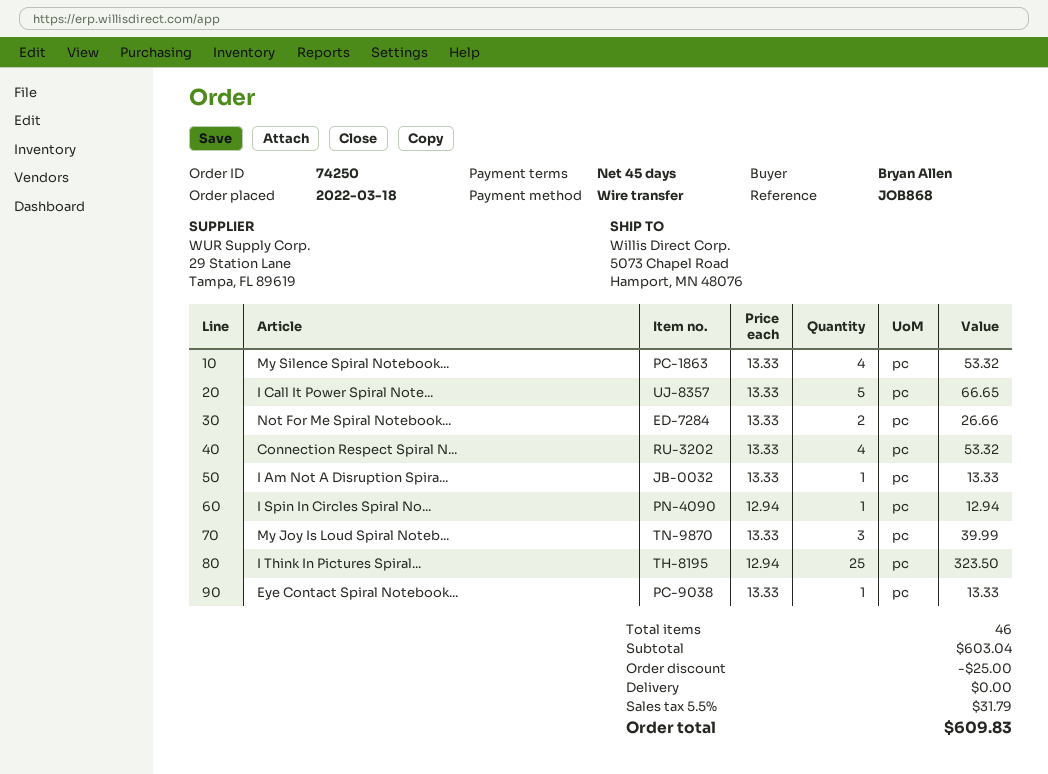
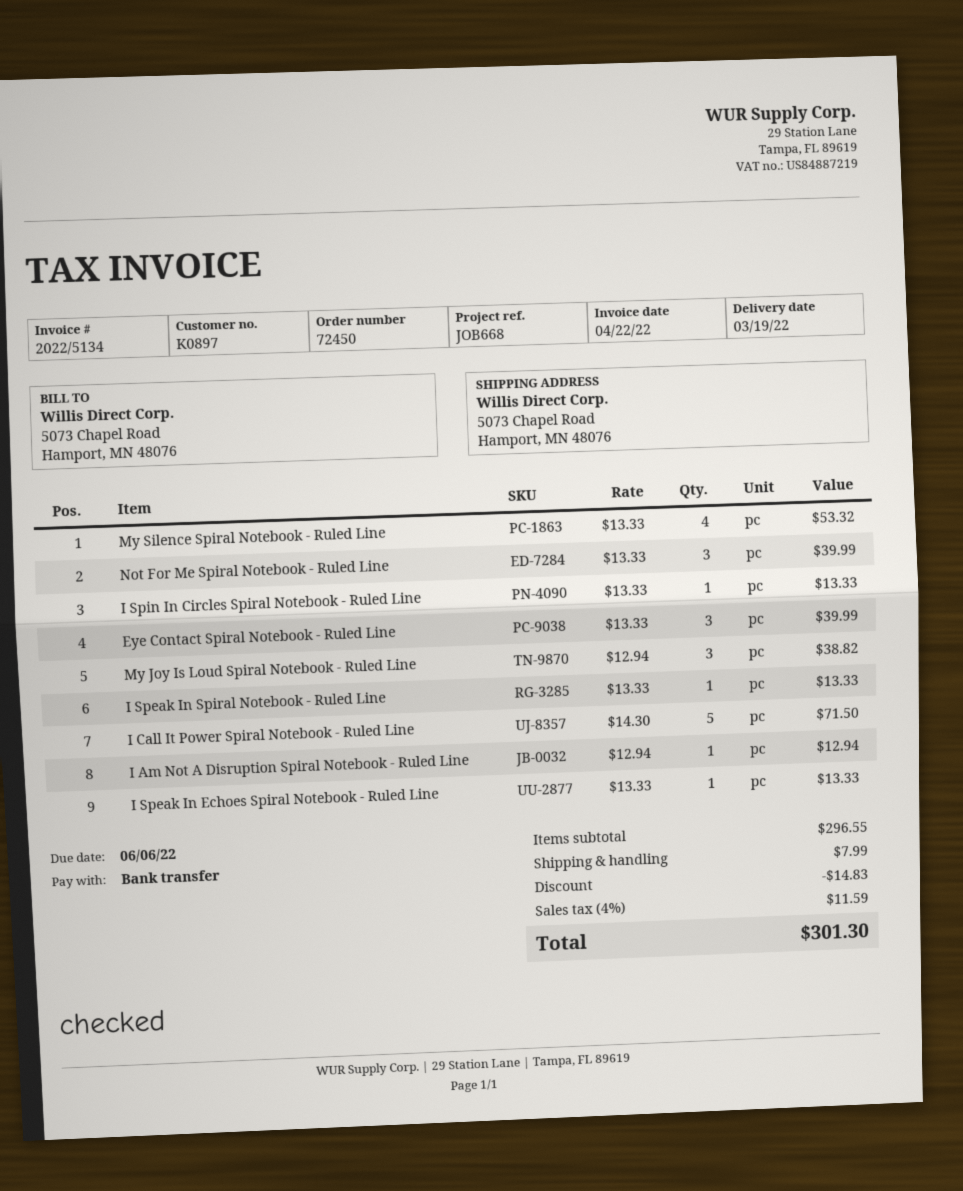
order number: 74250 -> 72450
reference: JOB868 -> JOB668
I Call It Power Spiral Note...: 5 x 13.33 = 66.65 -> 5 x 14.30 = 71.50
Not For Me Spiral Notebook...: 2 x 13.33 = 26.66 -> 3 x 13.33 = 39.99
Connection Respect Spiral N...: 4 x 13.33 = 53.32 -> none
I Am Not A Disruption Spira...: 1 x 13.33 = 13.33 -> 1 x 12.94 = 12.94
I Spin In Circles Spiral No...: 1 x 12.94 = 12.94 -> 1 x 13.33 = 13.33
My Joy Is Loud Spiral Noteb...: 3 x 13.33 = 39.99 -> 3 x 12.94 = 38.82
I Think In Pictures Spiral...: 25 x 12.94 = 323.50 -> none
Eye Contact Spiral Notebook...: 1 x 13.33 = 13.33 -> 3 x 13.33 = 39.99
I Speak In Spiral Notebook - Ruled Line: none -> 1 x 13.33 = 13.33
I Speak In Echoes Spiral Notebook - Ruled Line: none -> 1 x 13.33 = 13.33
subtotal: 603.04 -> 296.55
discount: 25.00 -> 14.83
shipping: 0.00 -> 7.99
tax: 5.5% = 31.79 -> 4% = 11.59
total: 609.83 -> 301.30

